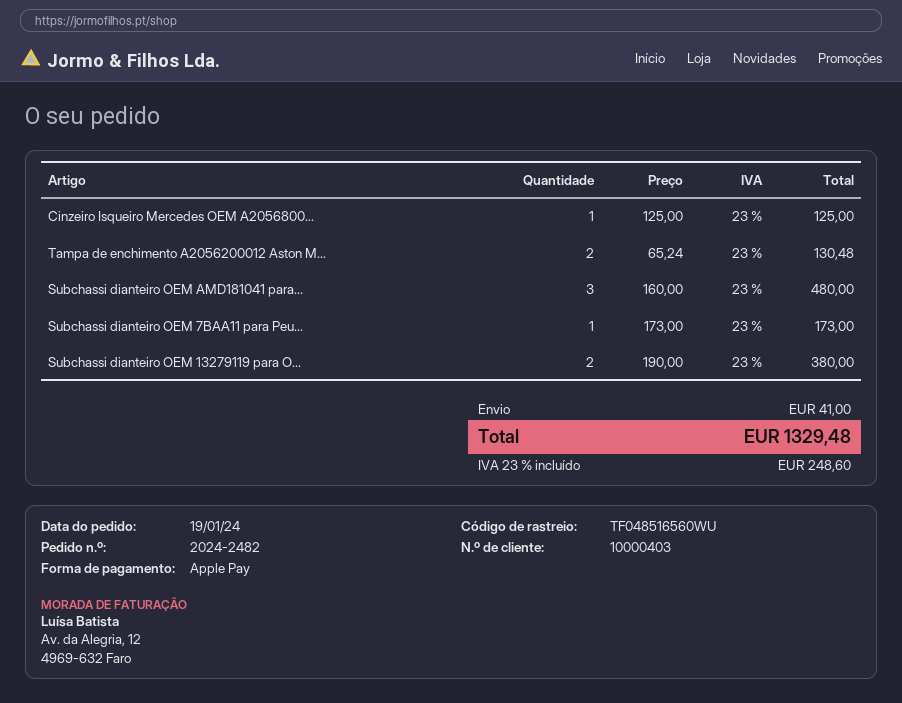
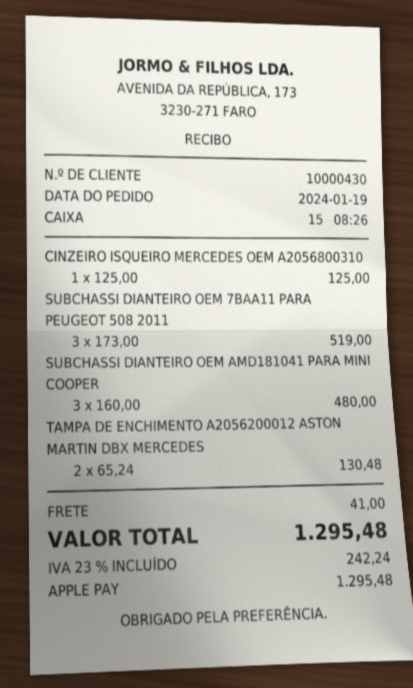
customer number: 10000403 -> 10000430
Subchassi dianteiro OEM 7BAA11 para Peu...: 1 x 173.00 = 173.00 -> 3 x 173.00 = 519.00
Subchassi dianteiro OEM 13279119 para O...: 2 x 190.00 = 380.00 -> none
tax: 23% = 248.60 -> 23% = 242.24
total: 1329.48 -> 1295.48

